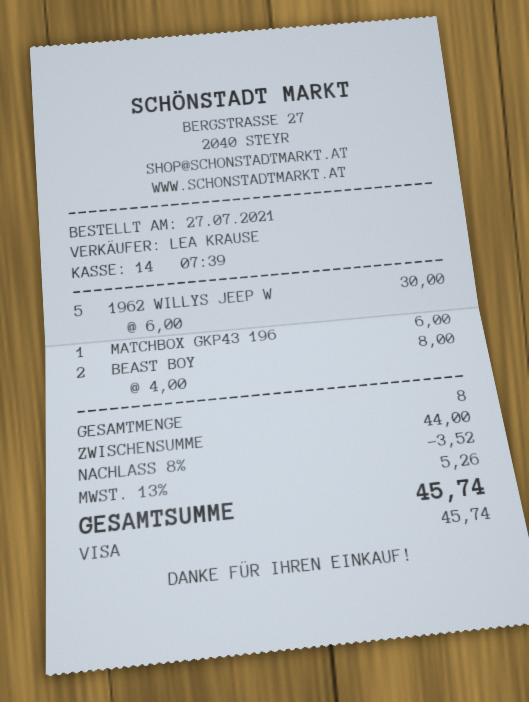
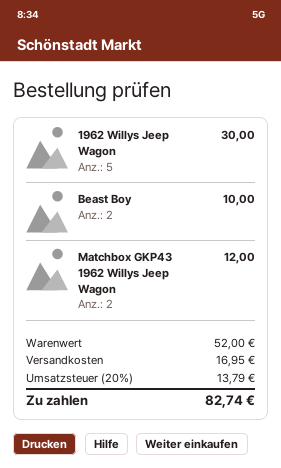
MATCHBOX GKP43 196: 1 for 6.00 -> 2 for 12.00
BEAST BOY: 2 for 8.00 -> 2 for 10.00
subtotal: 44.00 -> 52.00
discount: 8% = 3.52 -> none
shipping: none -> 16.95
tax: 13% = 5.26 -> 20% = 13.79
total: 45.74 -> 82.74

